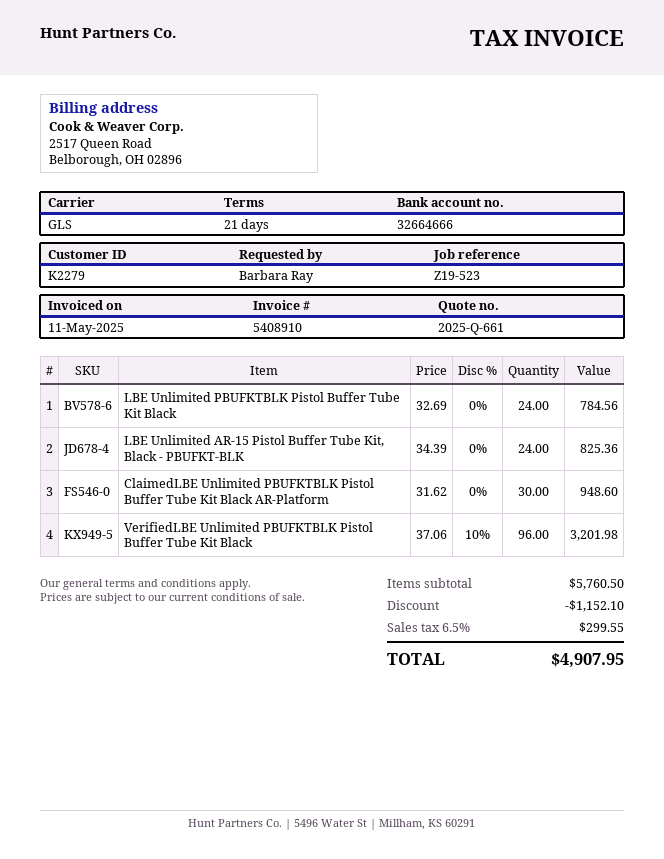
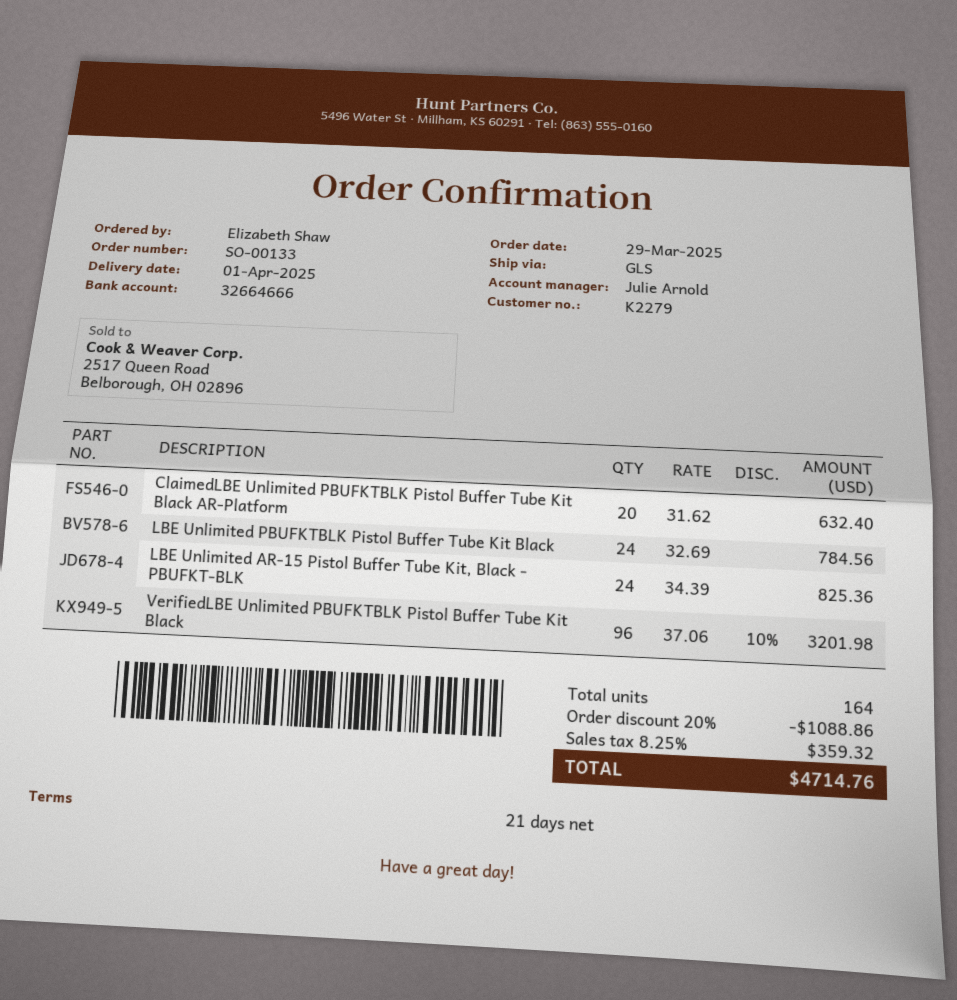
ordered by: Barbara Ray -> Elizabeth Shaw
ClaimedLBE Unlimited PBUFKTBLK Pistol Buffer Tube Kit Black AR-Platform: 30 x 31.62 = 948.60 -> 20 x 31.62 = 632.40
discount: 1152.10 -> 1088.86
tax: 6.5% = 299.55 -> 8.25% = 359.32
total: 4907.95 -> 4714.76

